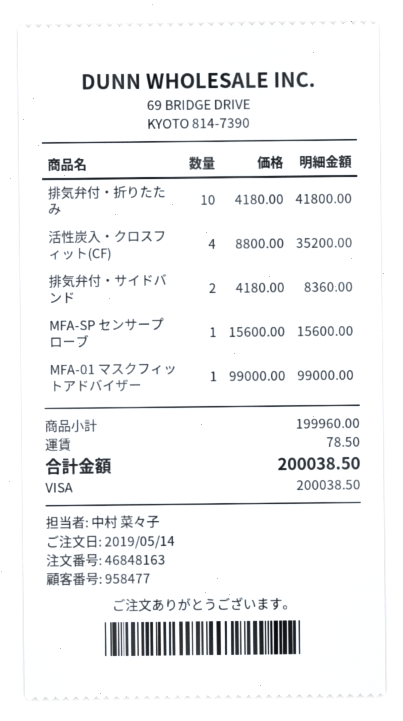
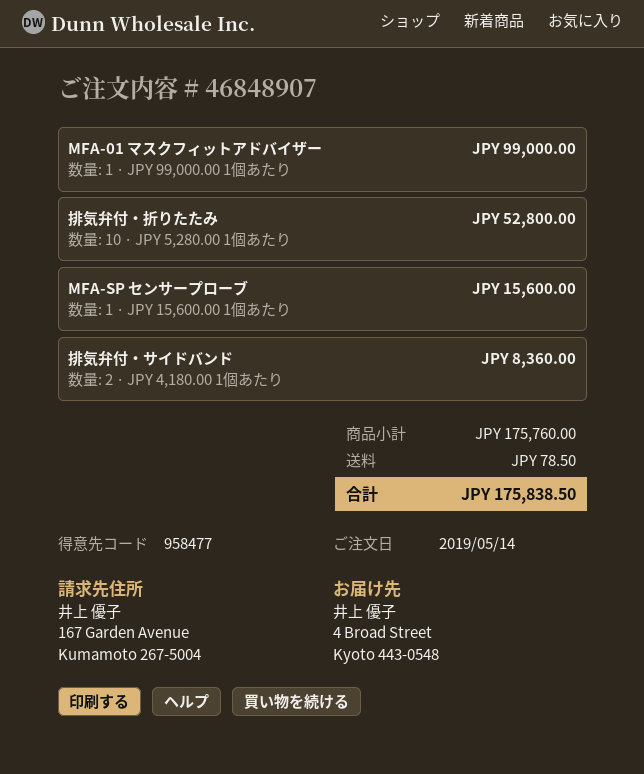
order number: 46848163 -> 46848907
排気弁付・折りたたみ: 10 x 4180.00 = 41800.00 -> 10 x 5280.00 = 52800.00
活性炭入・クロスフィット(CF): 4 x 8800.00 = 35200.00 -> none
subtotal: 199960.00 -> 175760.00
total: 200038.50 -> 175838.50

